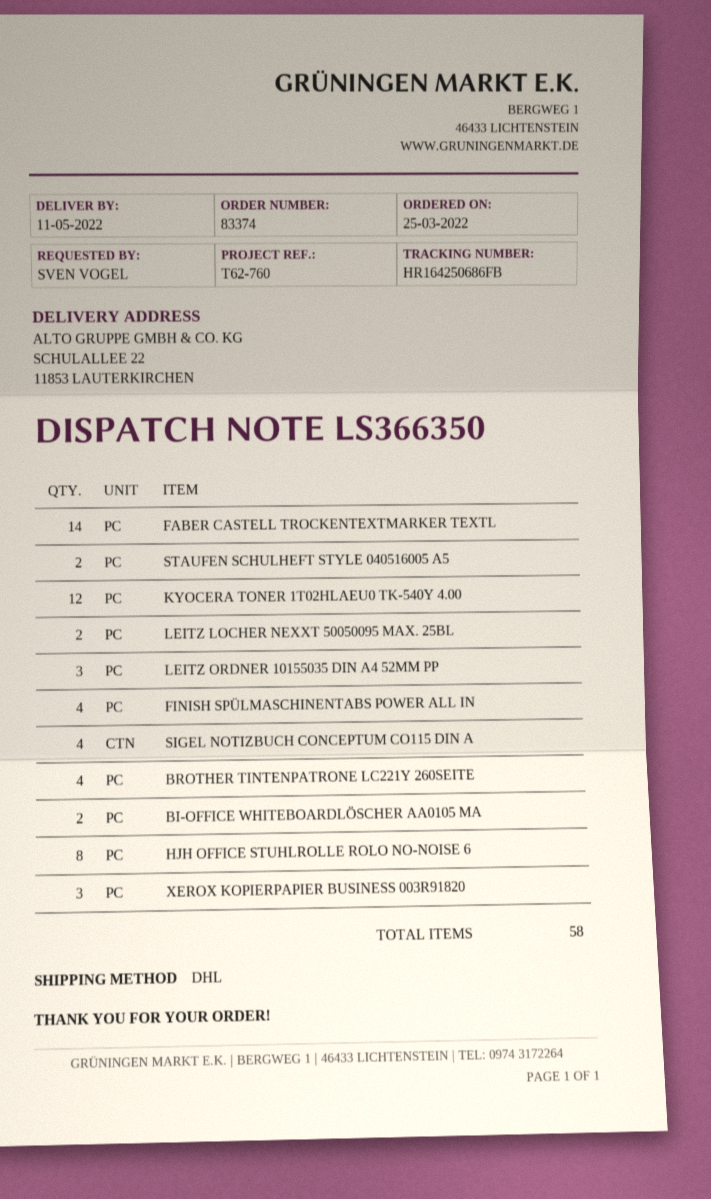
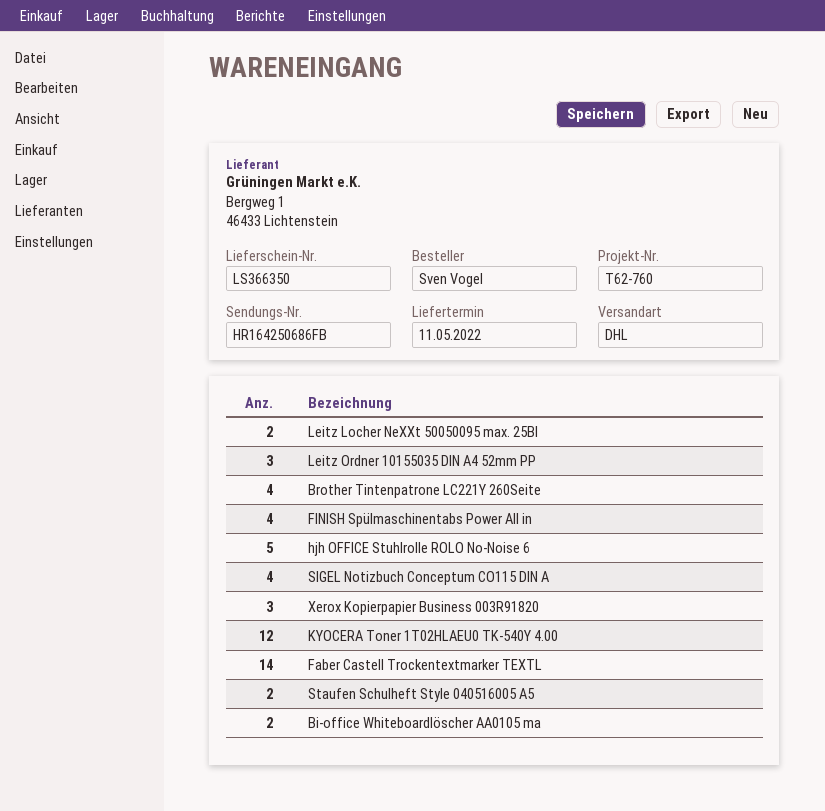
HJH OFFICE STUHLROLLE ROLO NO-NOISE 6: 8 -> 5

